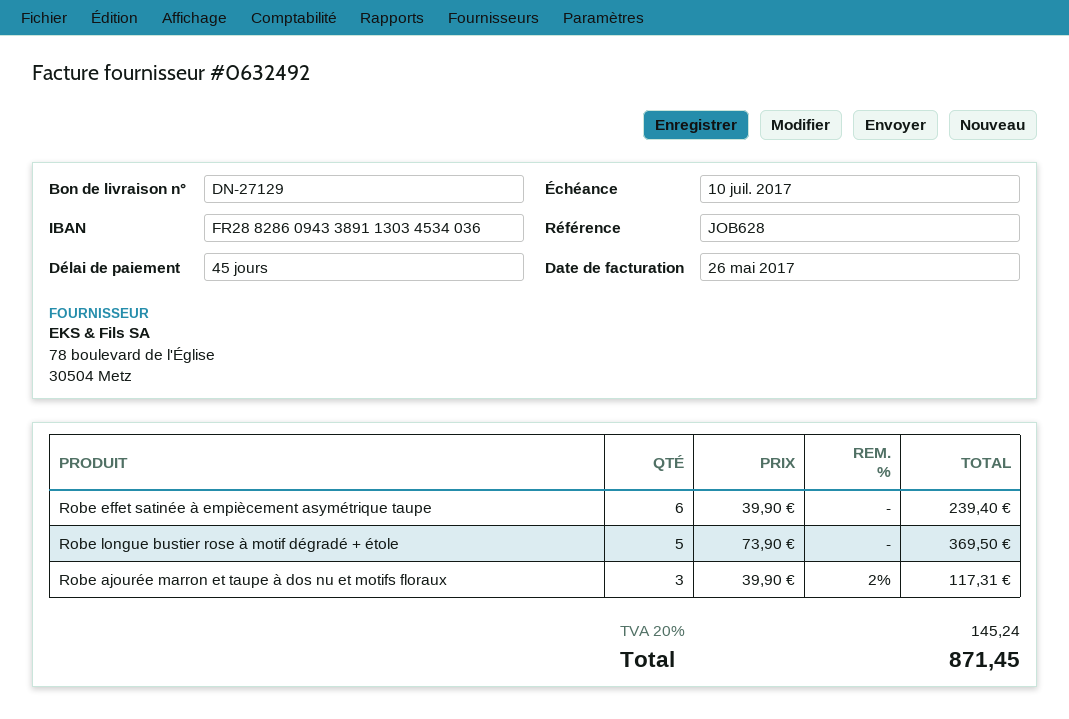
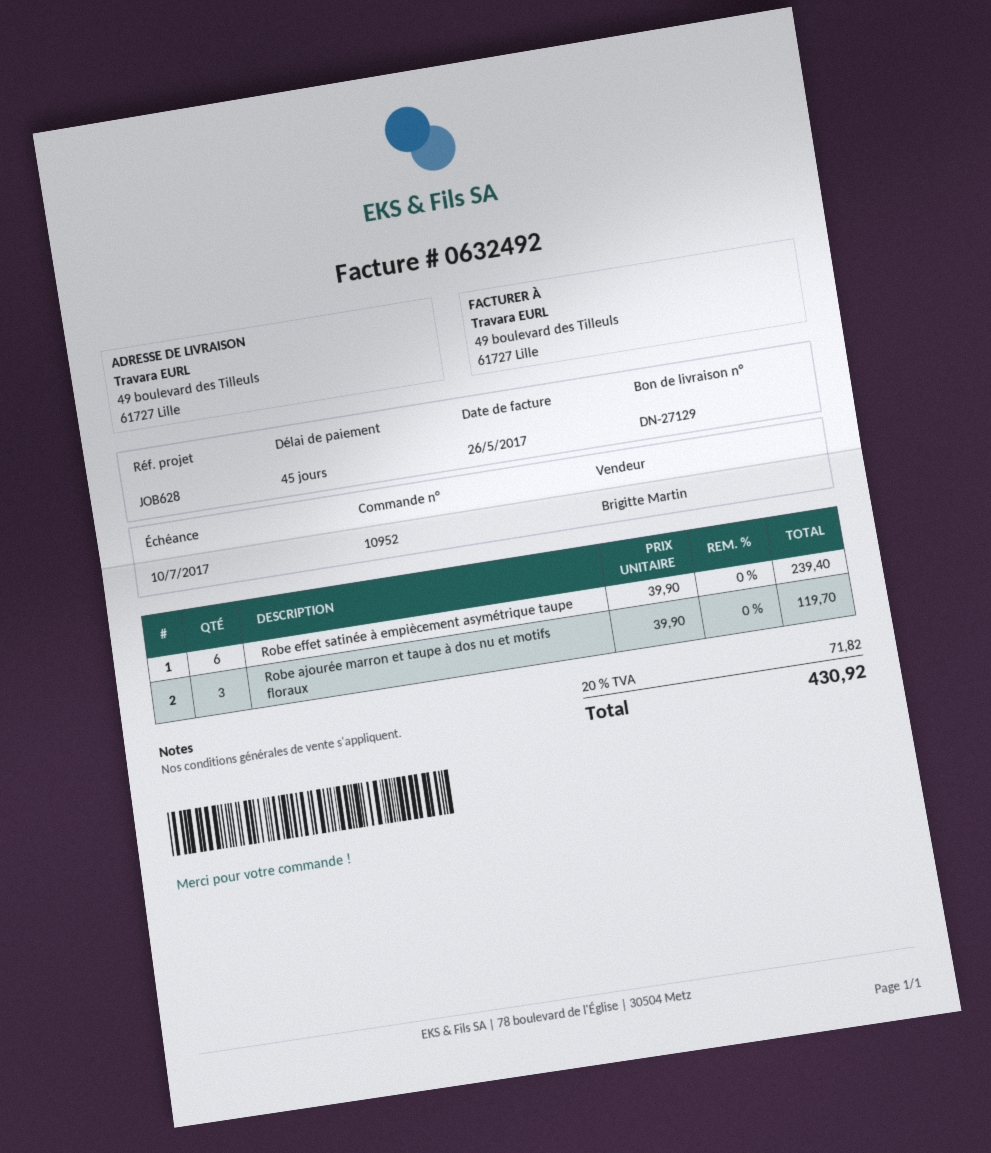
Robe longue bustier rose à motif dégradé + étole: 5 x 73.90 = 369.50 -> none
Robe ajourée marron et taupe à dos nu et motifs floraux: 3 x 39.90 - 2% = 117.31 -> 3 x 39.90 = 119.70
tax: 20% = 145.24 -> 20% = 71.82
total: 871.45 -> 430.92

